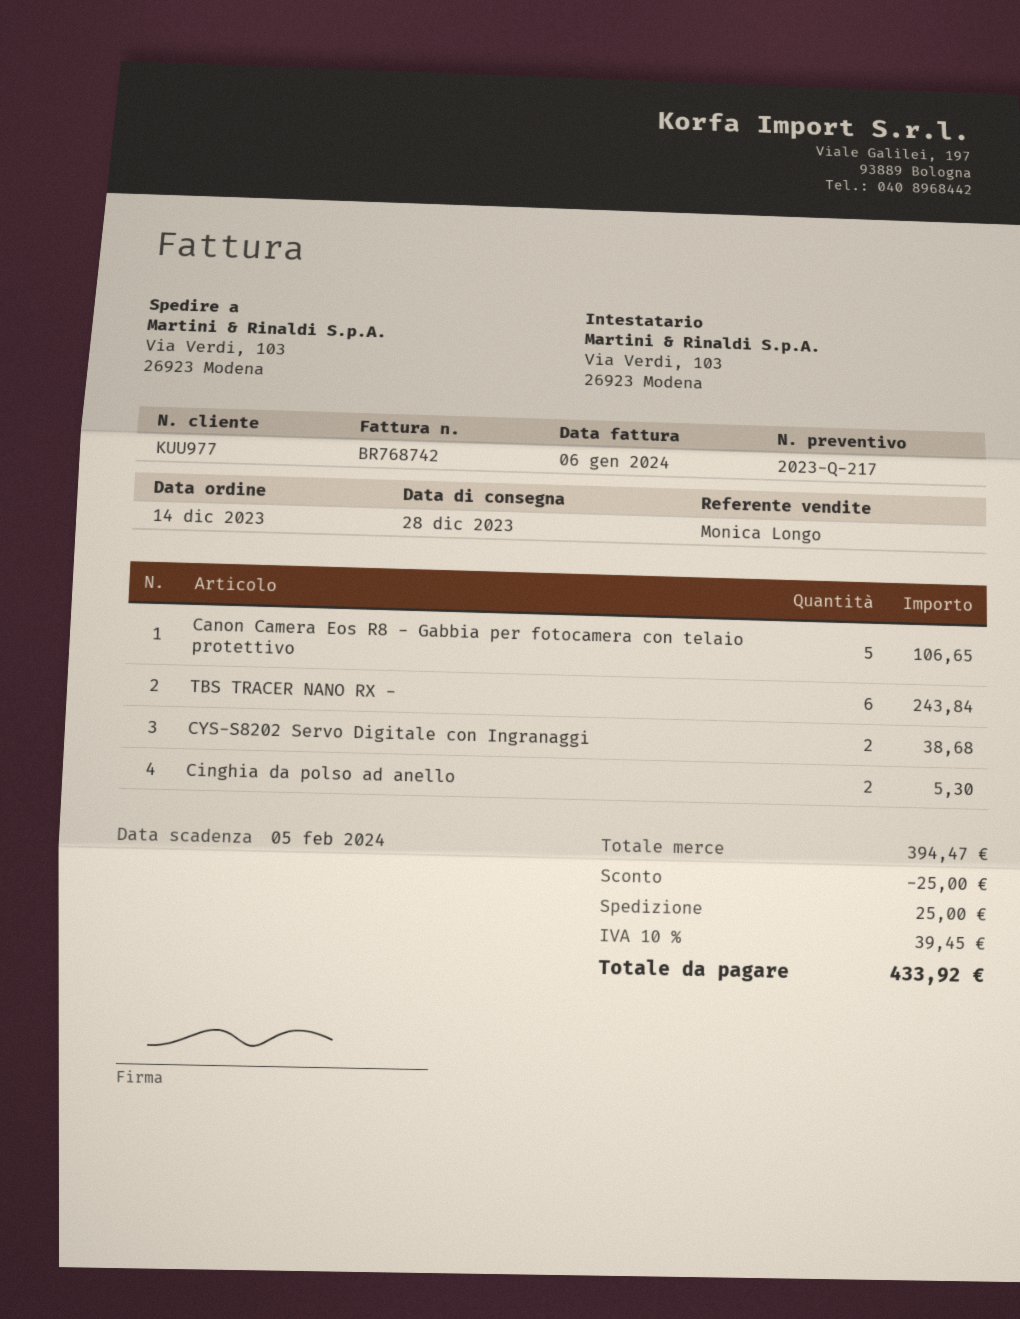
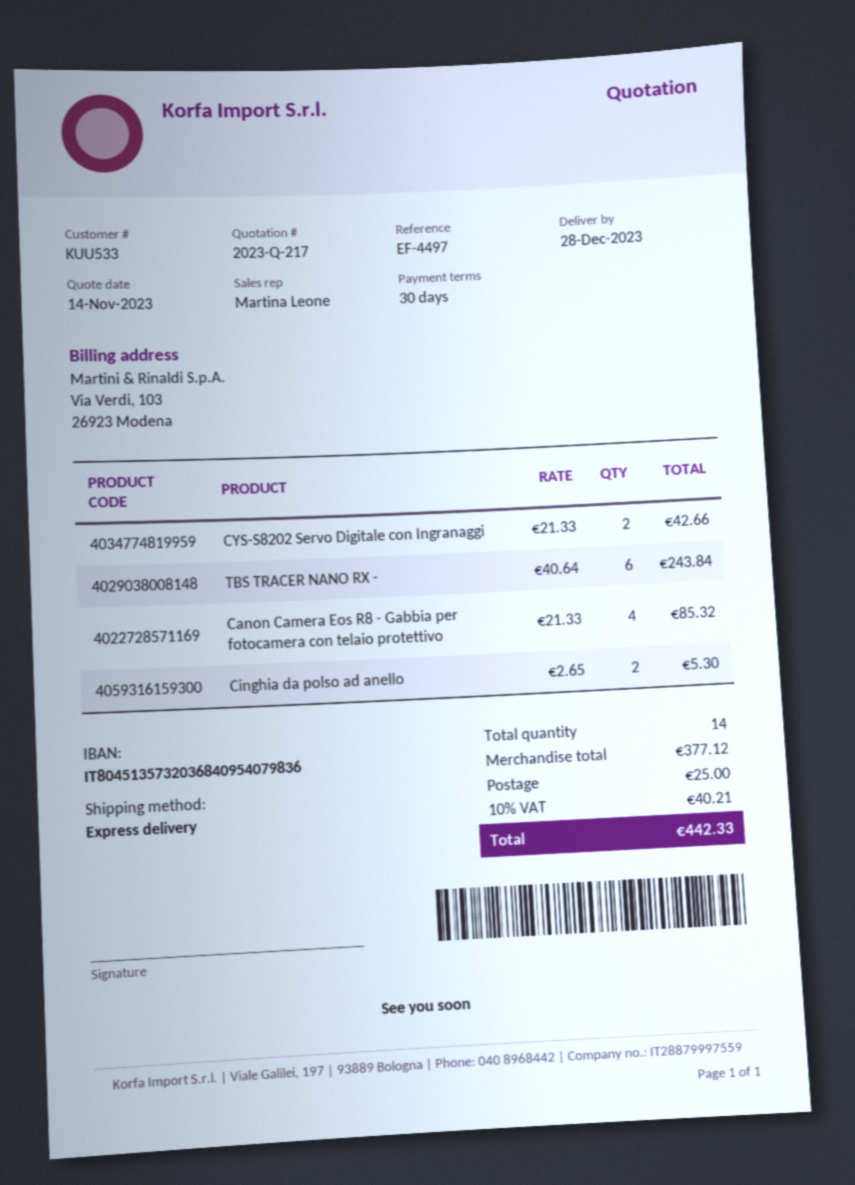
customer number: KUU977 -> KUU533
sales rep: Monica Longo -> Martina Leone
Canon Camera Eos R8 - Gabbia per fotocamera con telaio protettivo: 5 for 106.65 -> 4 for 85.32
CYS-S8202 Servo Digitale con Ingranaggi: 2 for 38.68 -> 2 for 42.66
subtotal: 394.47 -> 377.12
discount: 25.00 -> none
tax: 10% = 39.45 -> 10% = 40.21
total: 433.92 -> 442.33

